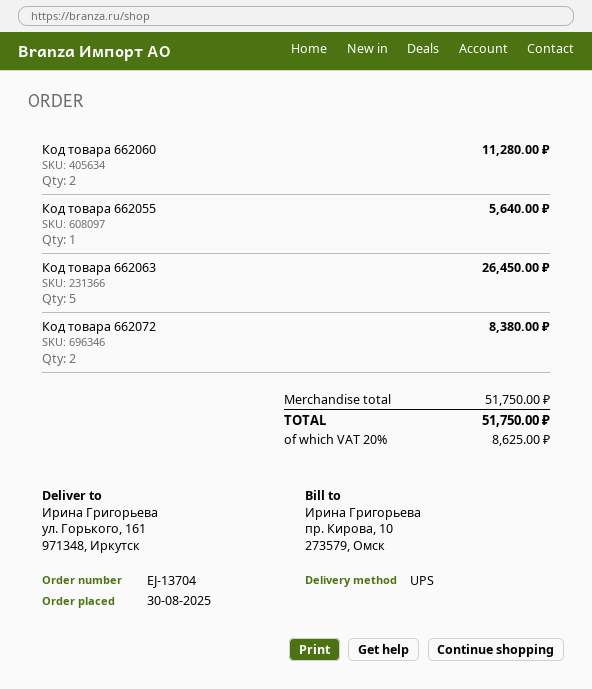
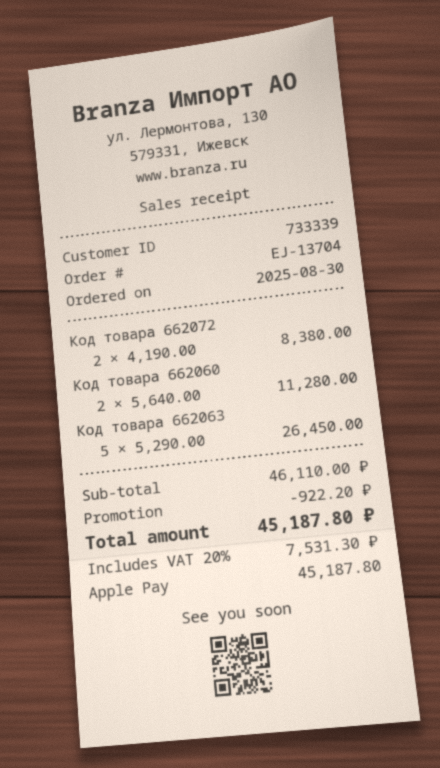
Код товара 662055: 1 for 5640.00 -> none
subtotal: 51750.00 -> 46110.00
discount: none -> 922.20
tax: 20% = 8625.00 -> 20% = 7531.30
total: 51750.00 -> 45187.80

